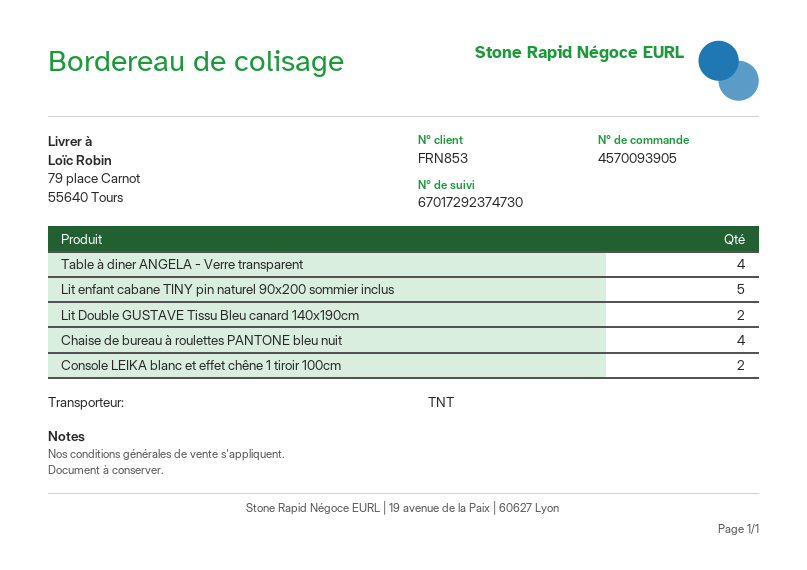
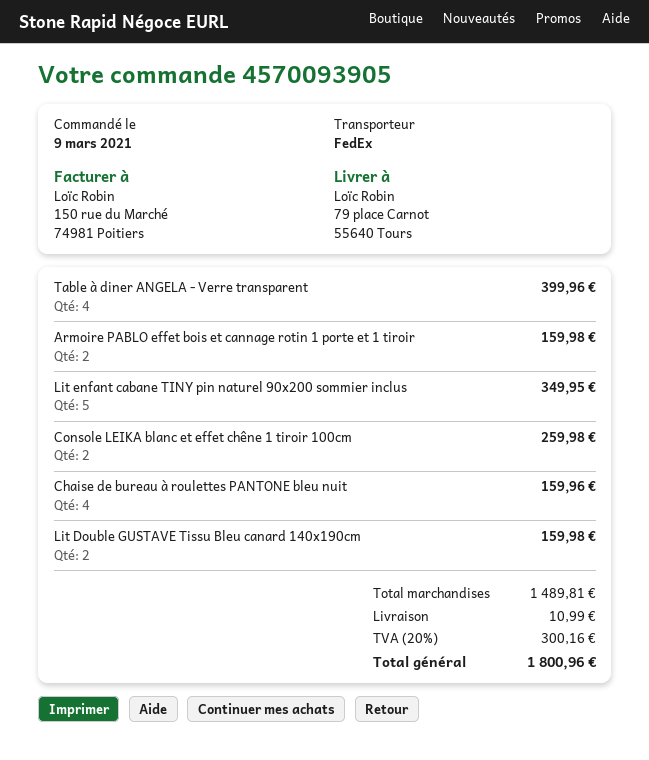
shipping method: TNT -> FedEx
Armoire PABLO effet bois et cannage rotin 1 porte et 1 tiroir: none -> 2

